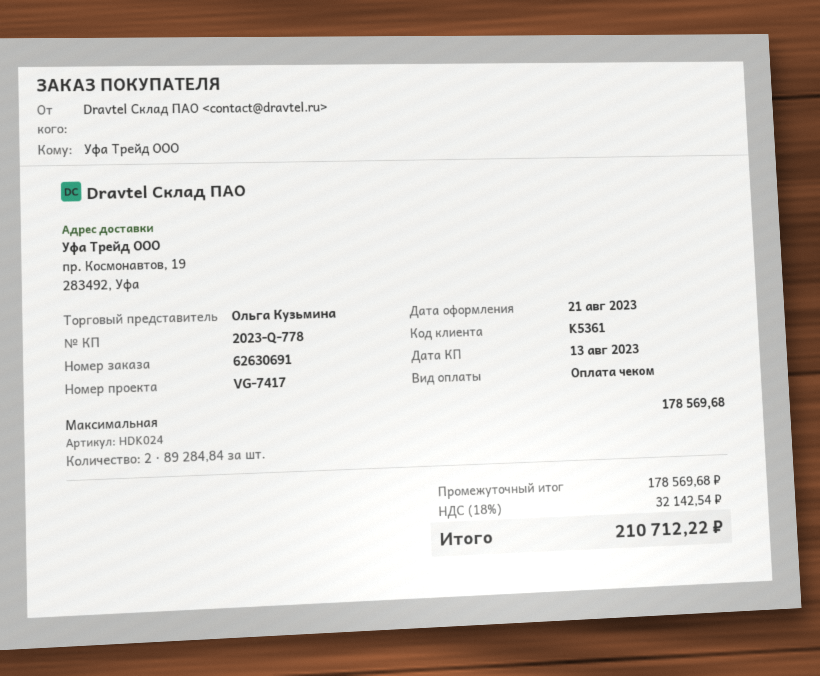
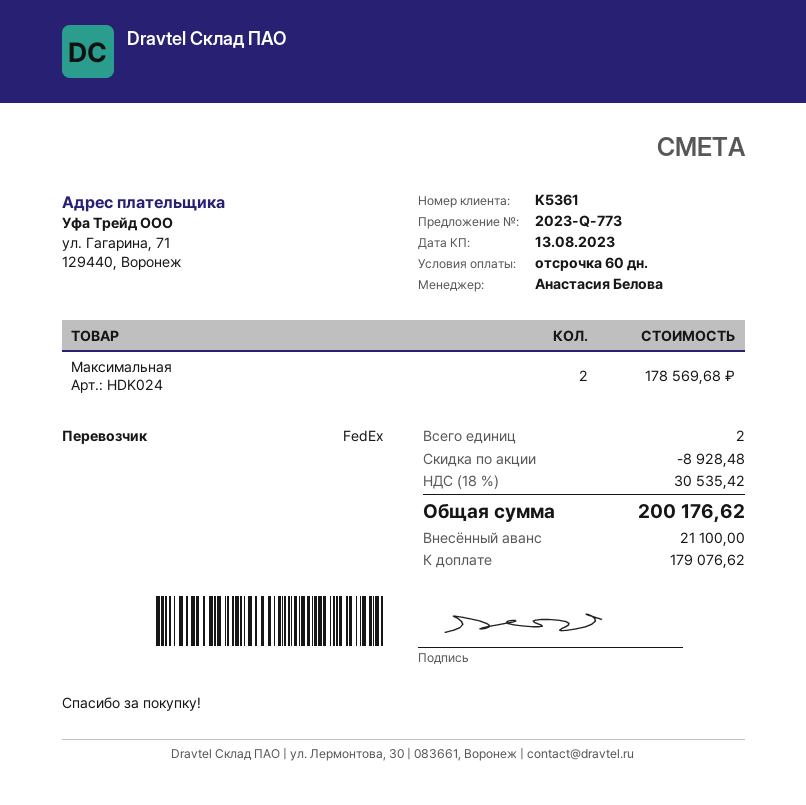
quote number: 2023-Q-778 -> 2023-Q-773
sales rep: Ольга Кузьмина -> Анастасия Белова
discount: none -> 8928.48
tax: 18% = 32142.54 -> 18% = 30535.42
total: 210712.22 -> 200176.62

